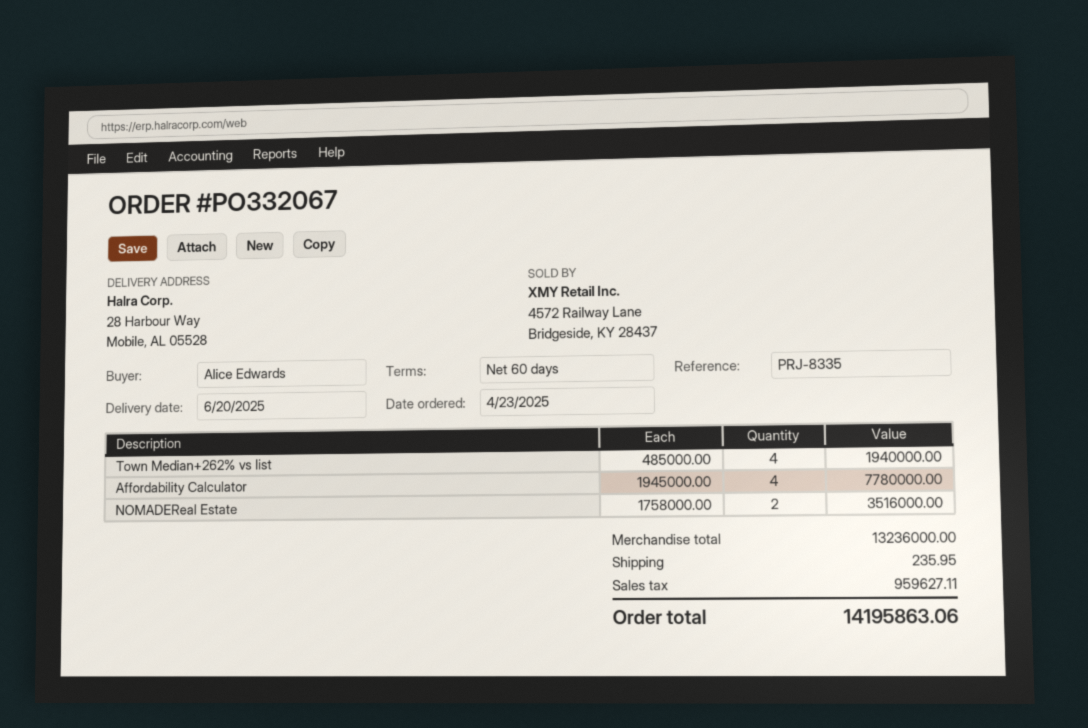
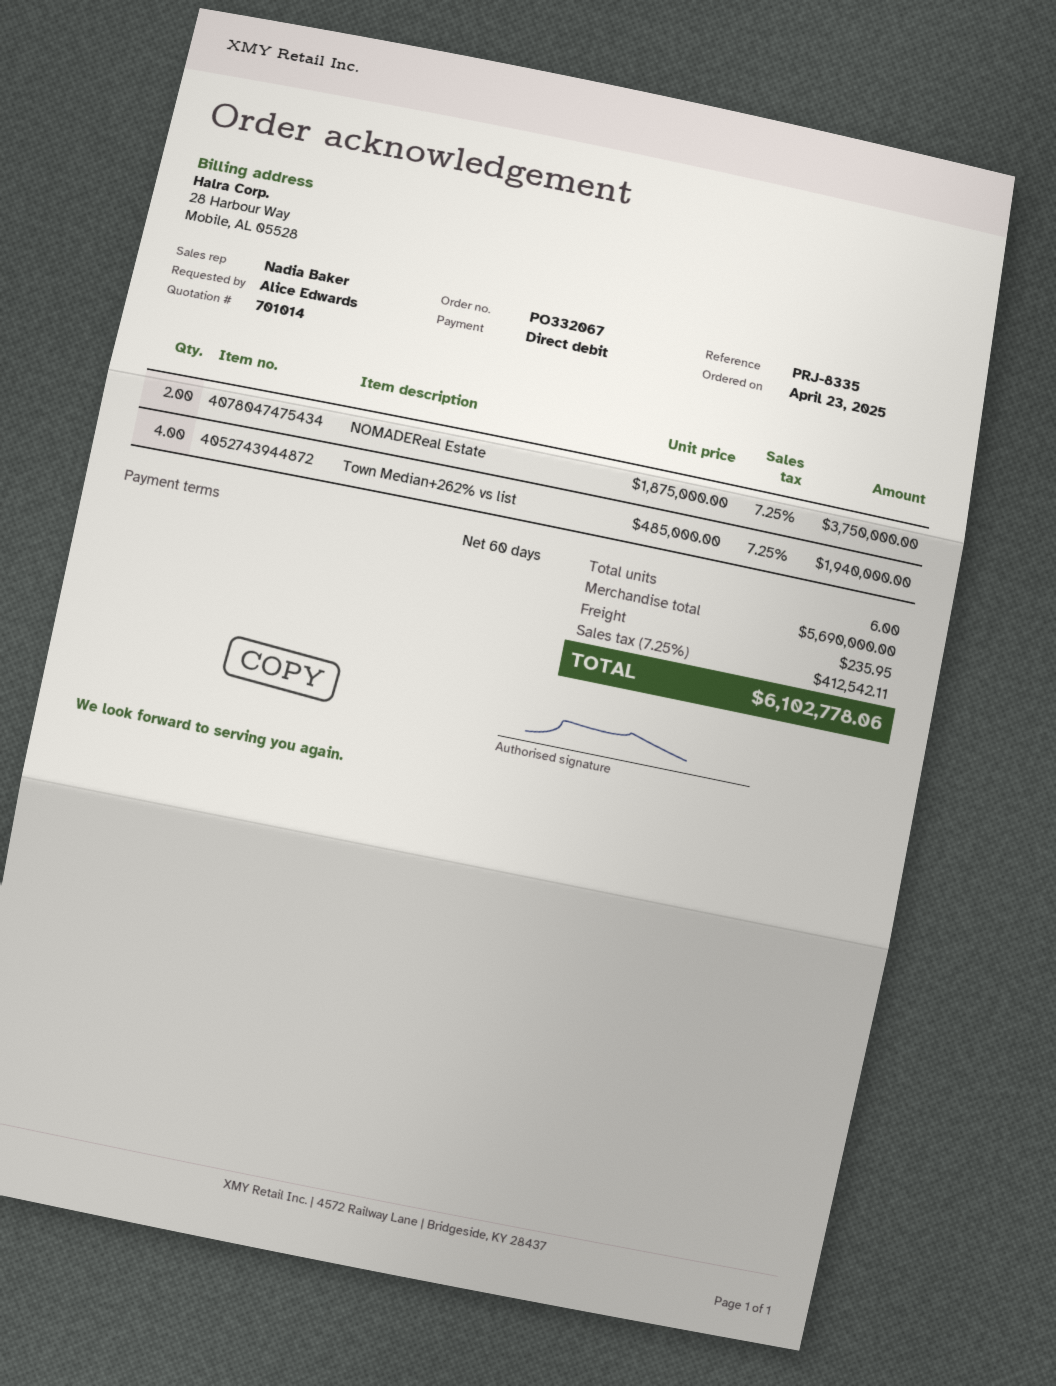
Affordability Calculator: 4 x 1945000.00 = 7780000.00 -> none
NOMADEReal Estate: 2 x 1758000.00 = 3516000.00 -> 2 x 1875000.00 = 3750000.00
subtotal: 13236000.00 -> 5690000.00
tax: 959627.11 -> 412542.11
total: 14195863.06 -> 6102778.06

